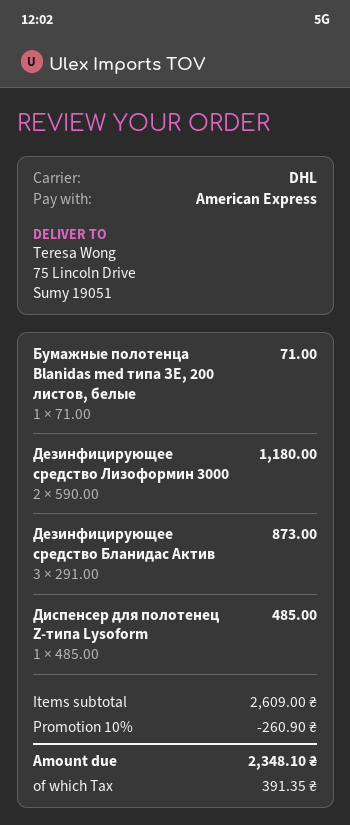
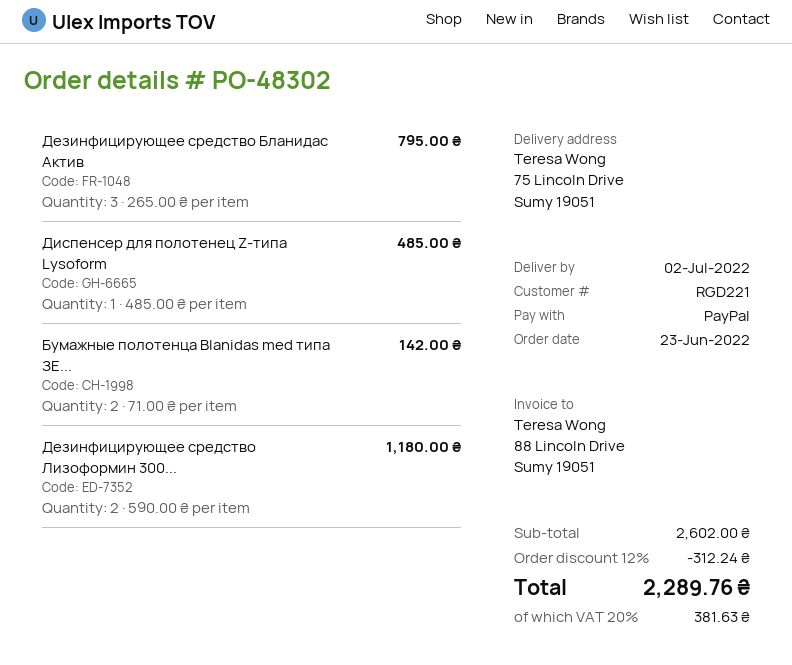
payment method: American Express -> PayPal
Бумажные полотенца Blanidas med типа ЗЕ, 200 листов, белые: 1 x 71.00 = 71.00 -> 2 x 71.00 = 142.00
Дезинфицирующее средство Бланидас Актив: 3 x 291.00 = 873.00 -> 3 x 265.00 = 795.00
subtotal: 2609.00 -> 2602.00
discount: 10% = 260.90 -> 12% = 312.24
tax: 391.35 -> 381.63
total: 2348.10 -> 2289.76

